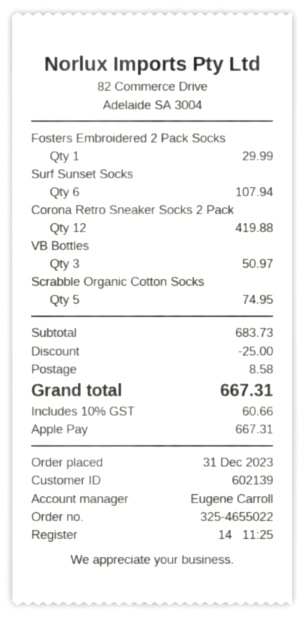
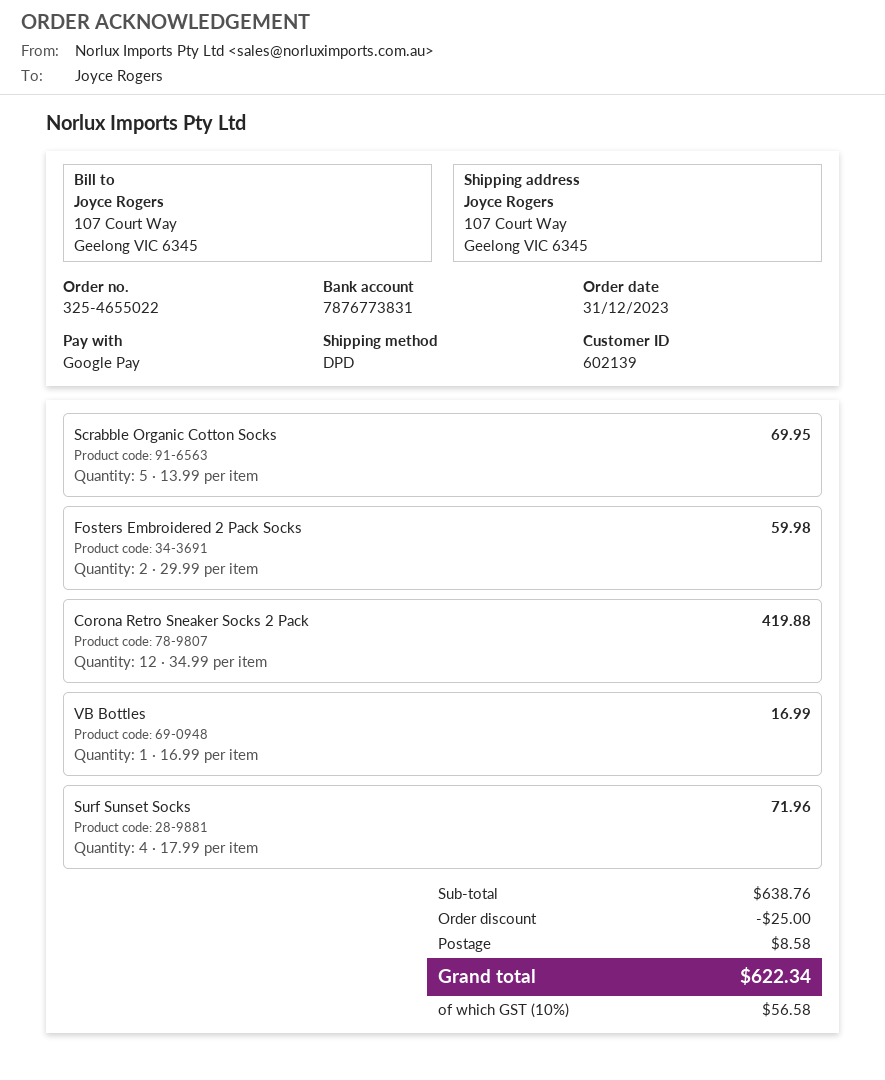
payment method: Apple Pay -> Google Pay
Fosters Embroidered 2 Pack Socks: 1 for 29.99 -> 2 for 59.98
Surf Sunset Socks: 6 for 107.94 -> 4 for 71.96
VB Bottles: 3 for 50.97 -> 1 for 16.99
Scrabble Organic Cotton Socks: 5 for 74.95 -> 5 for 69.95
subtotal: 683.73 -> 638.76
tax: 10% = 60.66 -> 10% = 56.58
total: 667.31 -> 622.34

